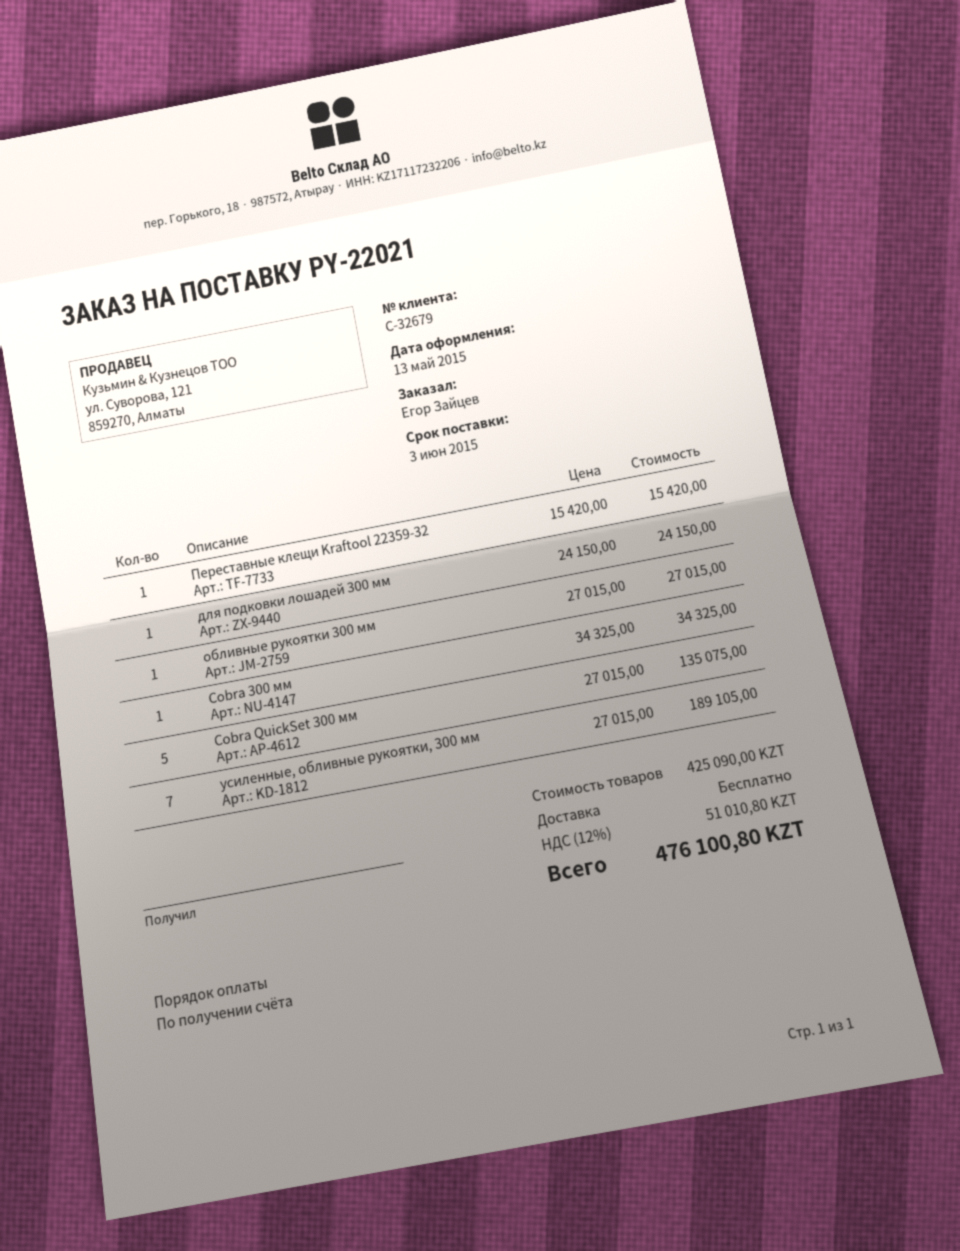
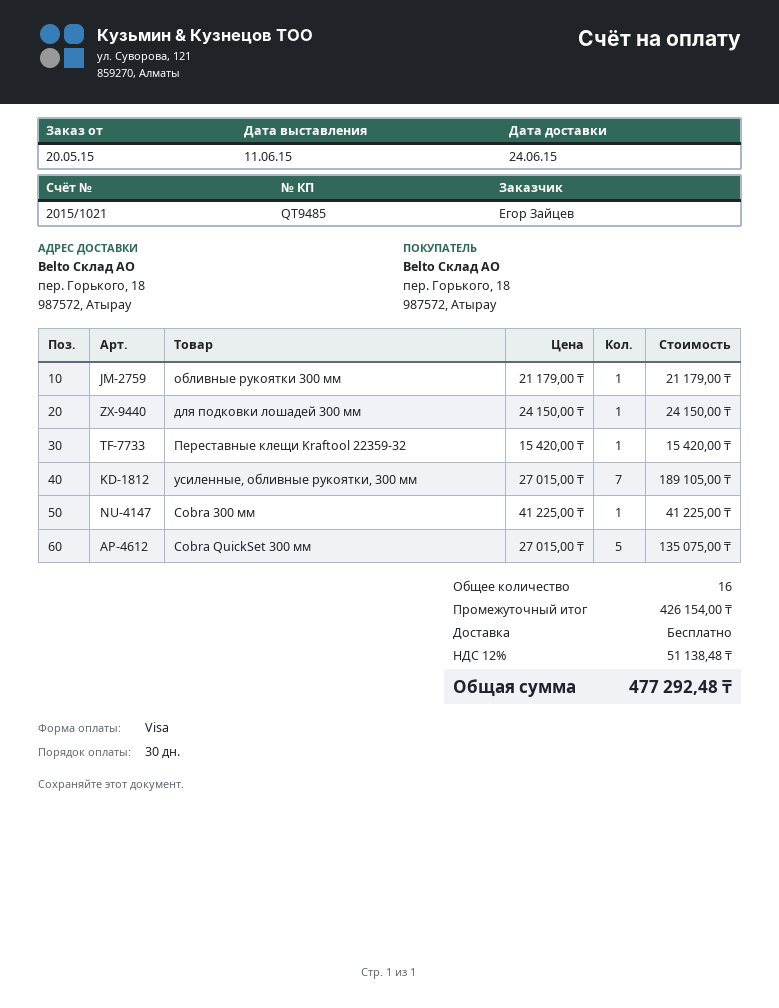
order date: 2015-05-13 -> 2015-05-20
delivery date: 2015-06-03 -> 2015-06-24
payment terms: on receipt -> 30 days
обливные рукоятки 300 мм: 1 x 27015.00 = 27015.00 -> 1 x 21179.00 = 21179.00
Cobra 300 мм: 1 x 34325.00 = 34325.00 -> 1 x 41225.00 = 41225.00
subtotal: 425090.00 -> 426154.00
tax: 12% = 51010.80 -> 12% = 51138.48
total: 476100.80 -> 477292.48

